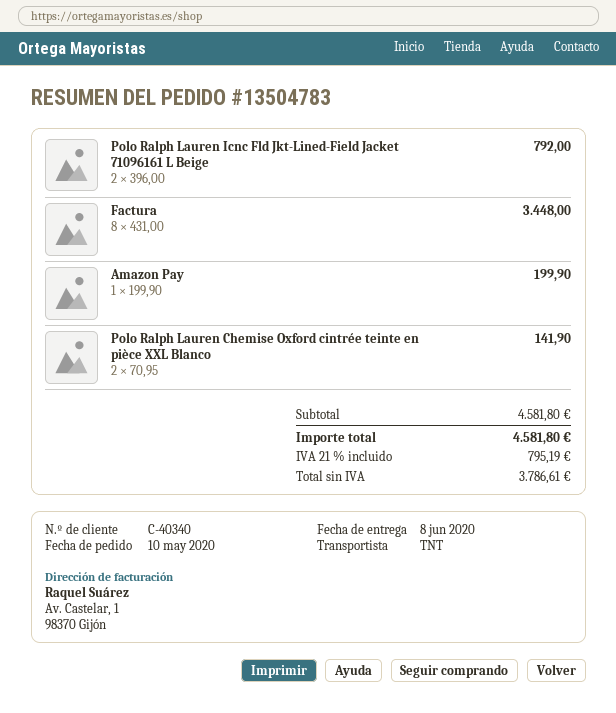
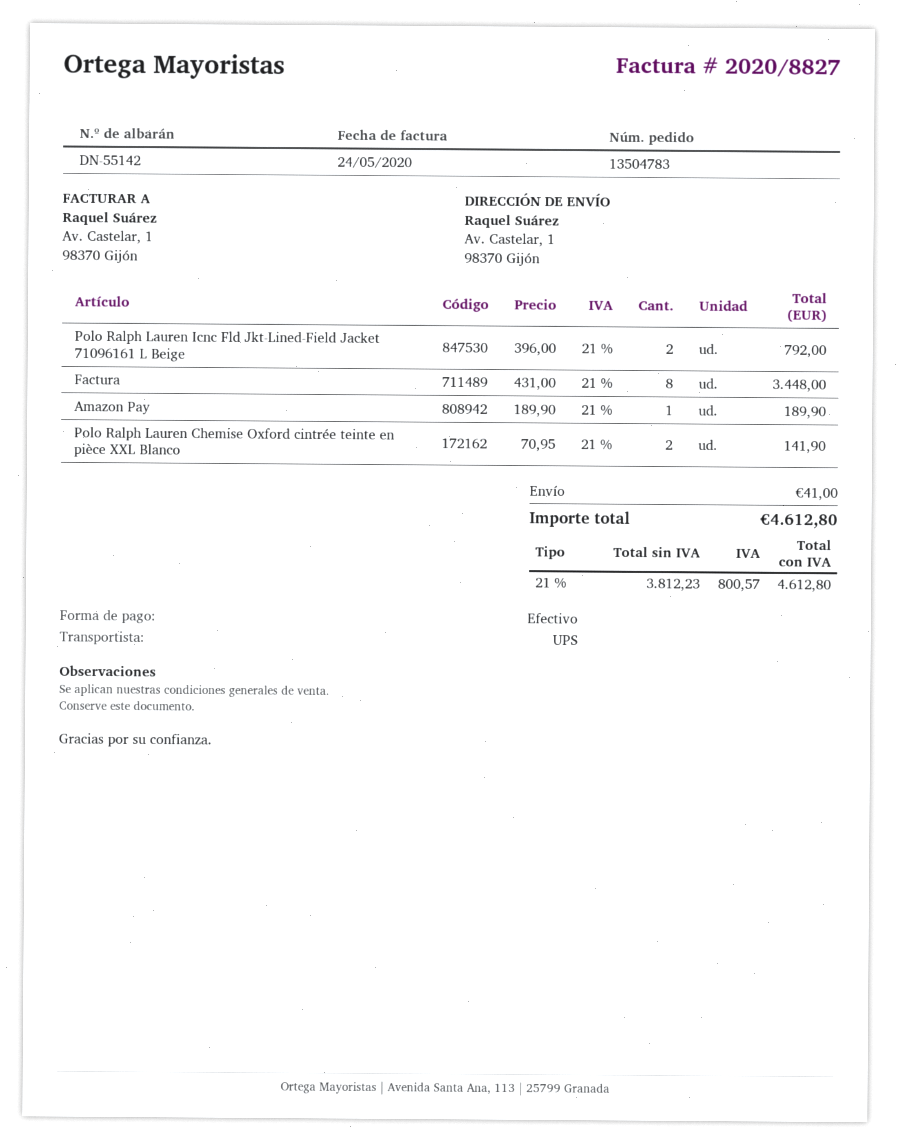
shipping method: TNT -> UPS
Amazon Pay: 1 x 199.90 = 199.90 -> 1 x 189.90 = 189.90
shipping: none -> 41.00
net: 3786.61 -> 3812.23
tax: 21% = 795.19 -> 21% = 800.57
total: 4581.80 -> 4612.80

